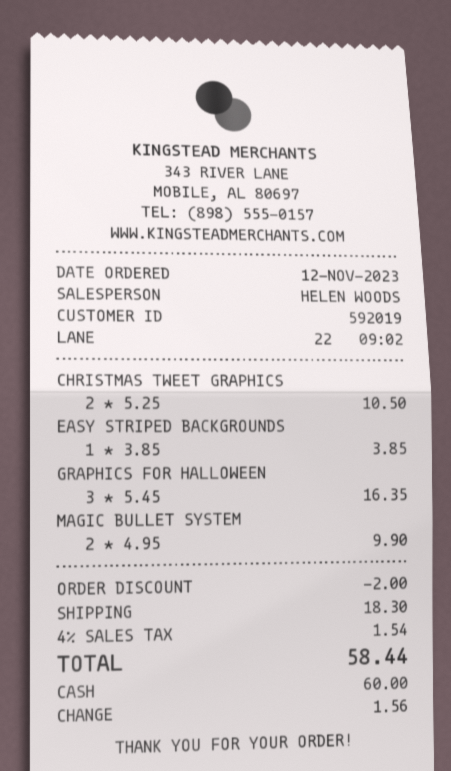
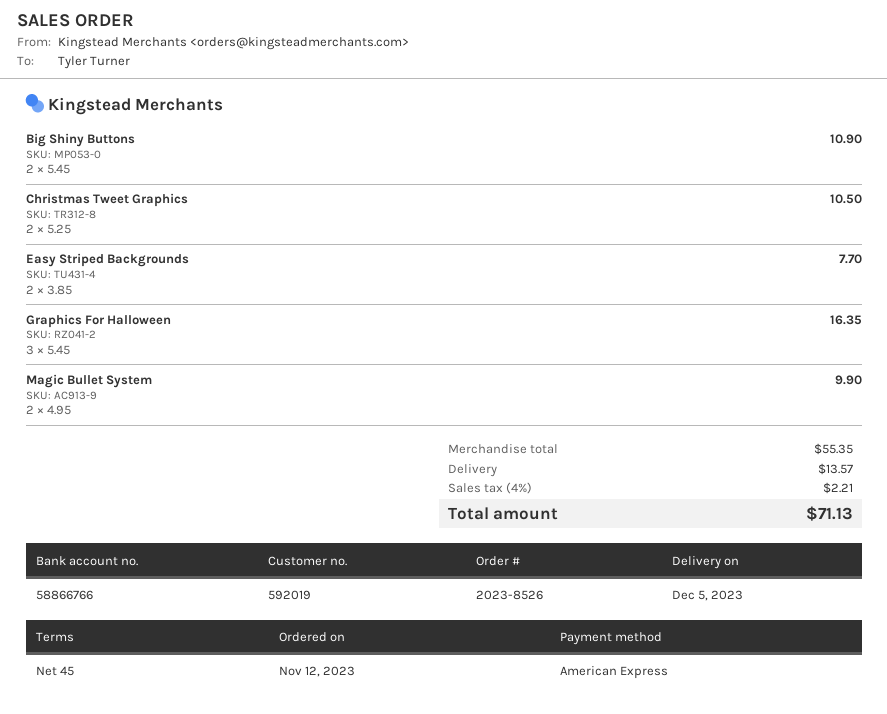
payment method: cash -> American Express
EASY STRIPED BACKGROUNDS: 1 x 3.85 = 3.85 -> 2 x 3.85 = 7.70
Big Shiny Buttons: none -> 2 x 5.45 = 10.90
discount: 2.00 -> none
shipping: 18.30 -> 13.57
tax: 4% = 1.54 -> 4% = 2.21
total: 58.44 -> 71.13

